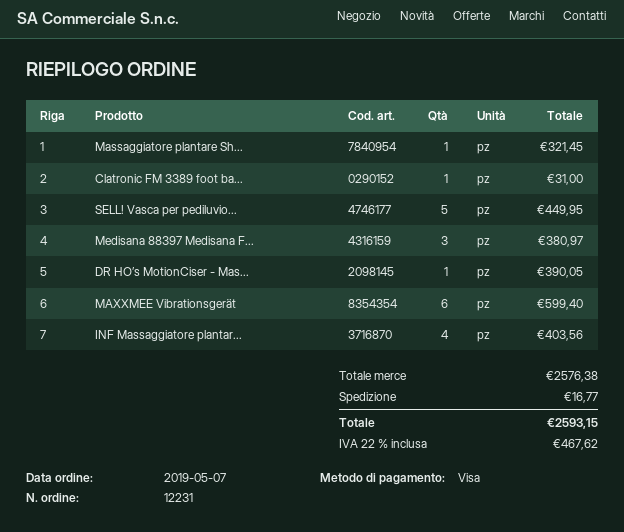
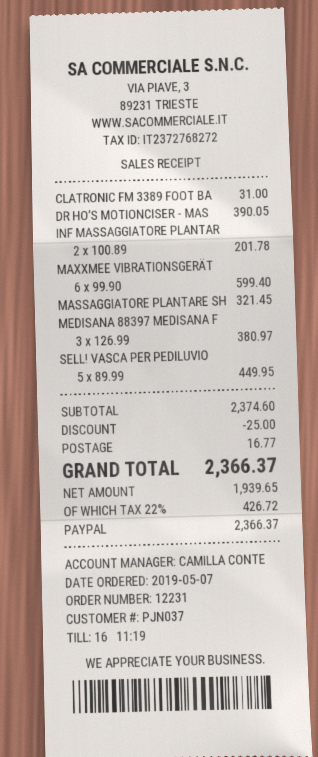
payment method: Visa -> PayPal
INF Massaggiatore plantar...: 4 for 403.56 -> 2 for 201.78
subtotal: 2576.38 -> 2374.60
discount: none -> 25.00
tax: 22% = 467.62 -> 22% = 426.72
total: 2593.15 -> 2366.37

